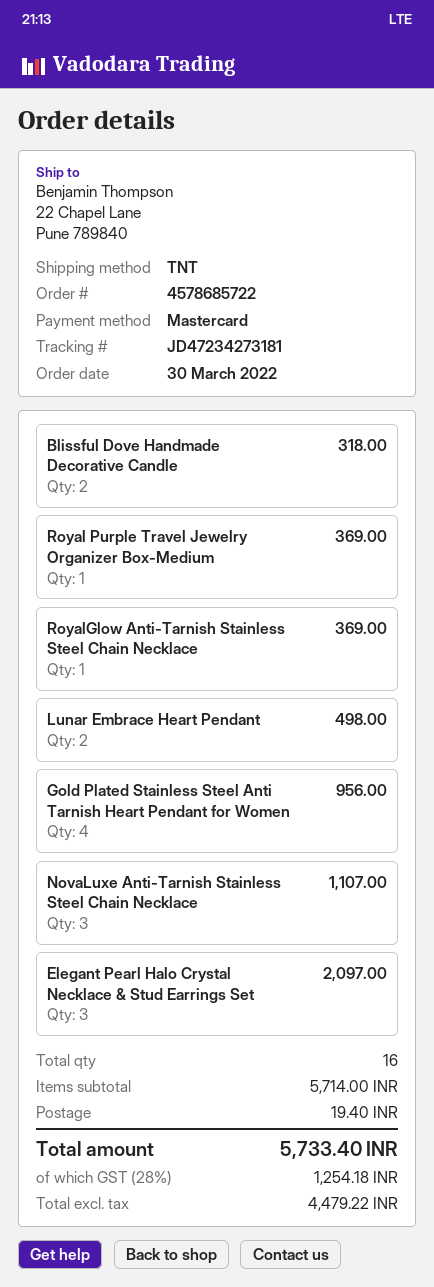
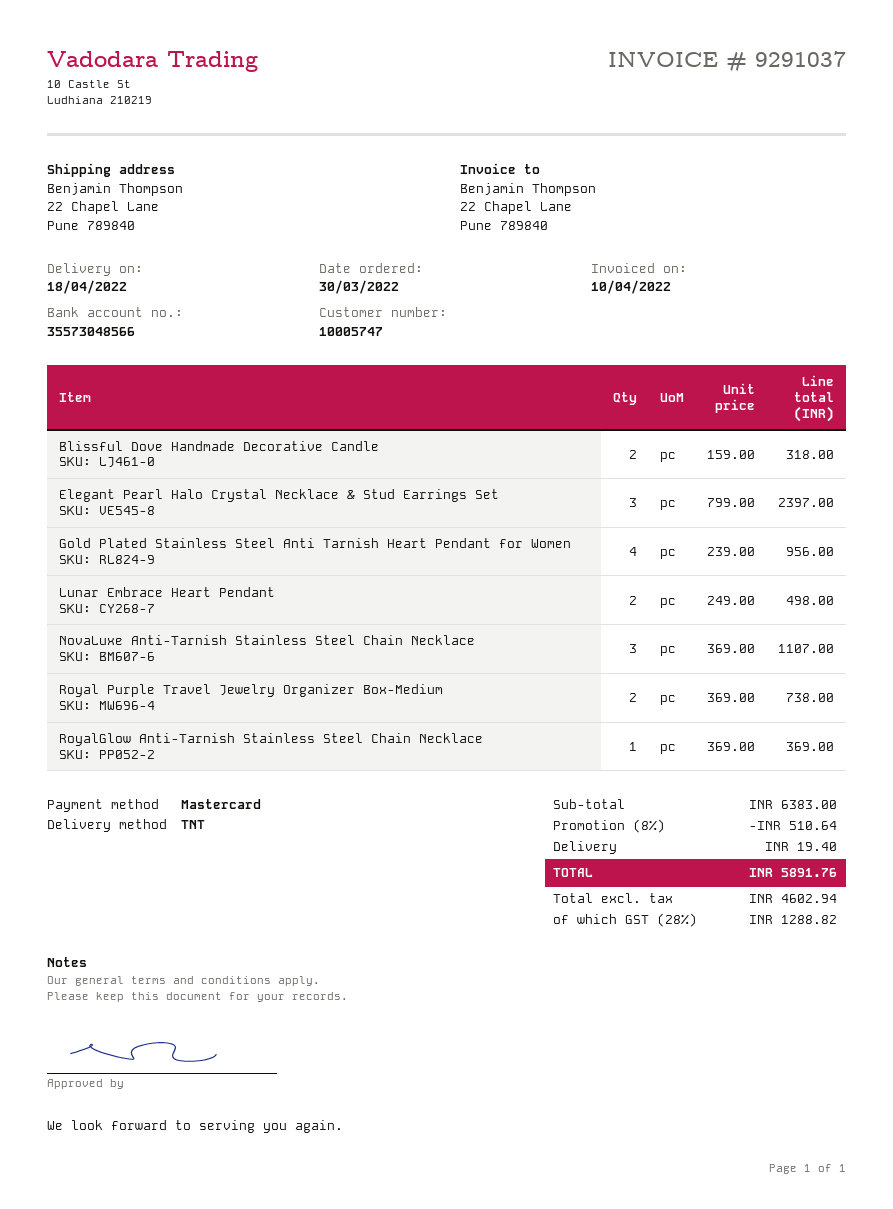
Royal Purple Travel Jewelry Organizer Box-Medium: 1 for 369.00 -> 2 for 738.00
Elegant Pearl Halo Crystal Necklace & Stud Earrings Set: 3 for 2097.00 -> 3 for 2397.00
subtotal: 5714.00 -> 6383.00
discount: none -> 8% = 510.64
net: 4479.22 -> 4602.94
tax: 28% = 1254.18 -> 28% = 1288.82
total: 5733.40 -> 5891.76

